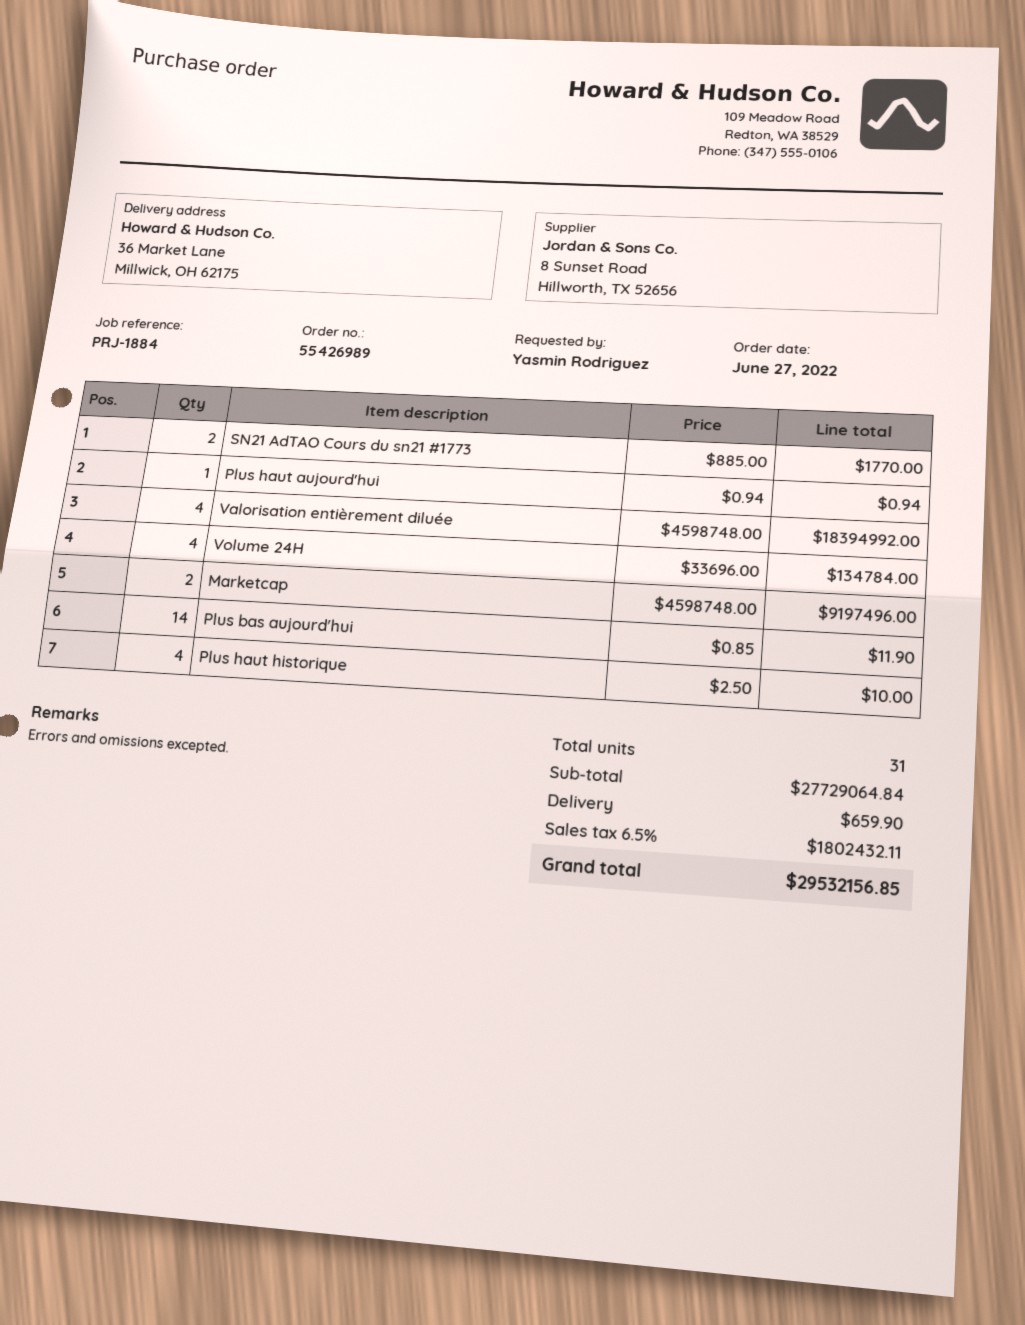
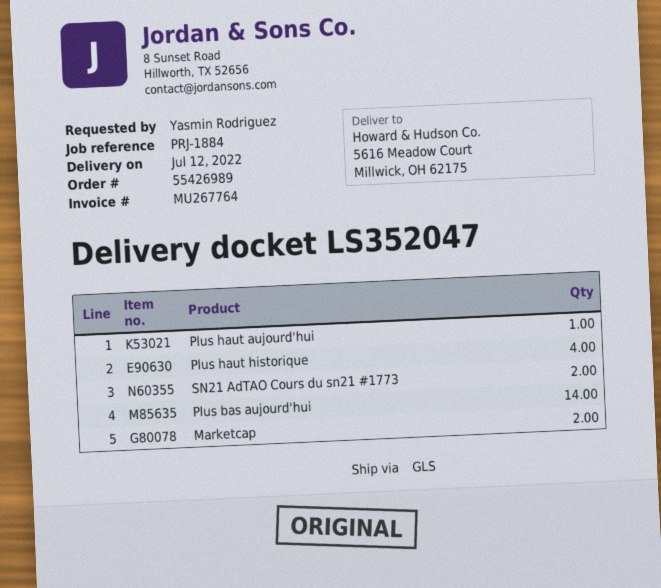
ship to: 36 Market Lane, Millwick, OH 62175 -> 5616 Meadow Court, Millwick, OH 62175
Valorisation entièrement diluée: 4 -> none
Volume 24H: 4 -> none

